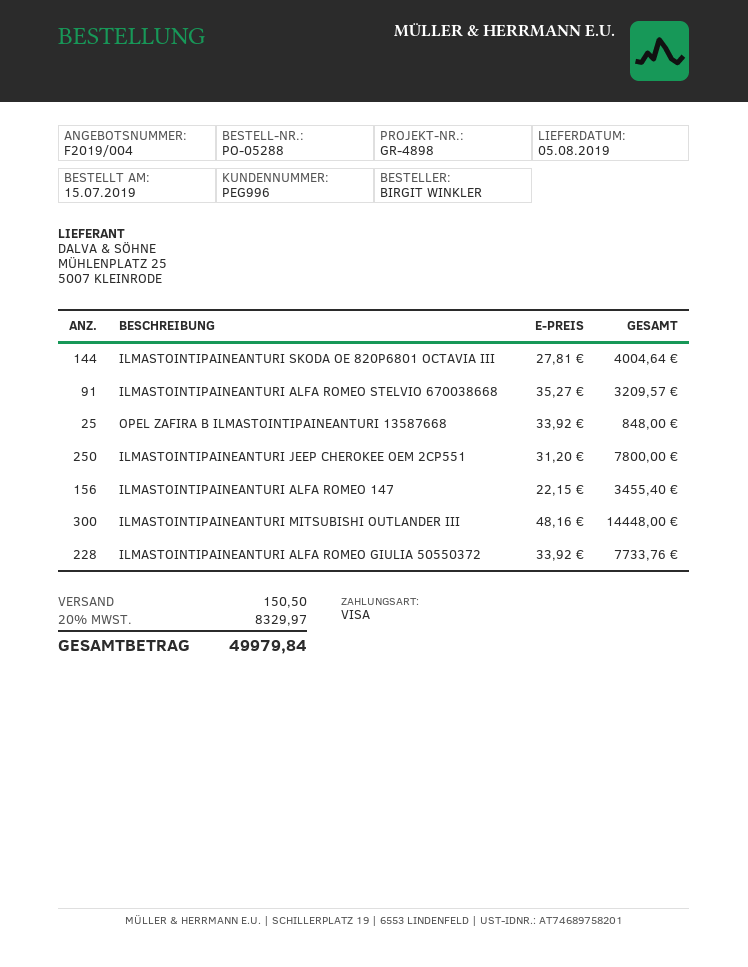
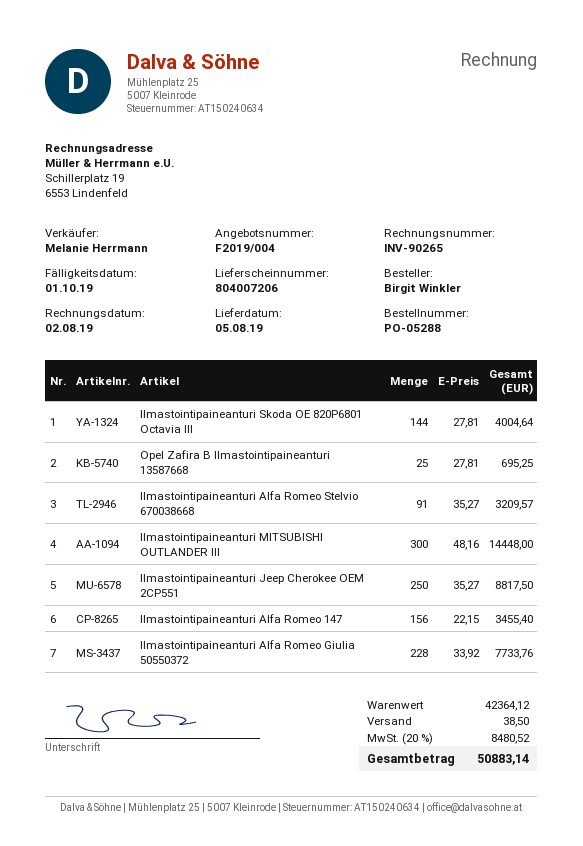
OPEL ZAFIRA B ILMASTOINTIPAINEANTURI 13587668: 25 x 33.92 = 848.00 -> 25 x 27.81 = 695.25
ILMASTOINTIPAINEANTURI JEEP CHEROKEE OEM 2CP551: 250 x 31.20 = 7800.00 -> 250 x 35.27 = 8817.50
shipping: 150.50 -> 38.50
tax: 20% = 8329.97 -> 20% = 8480.52
total: 49979.84 -> 50883.14

